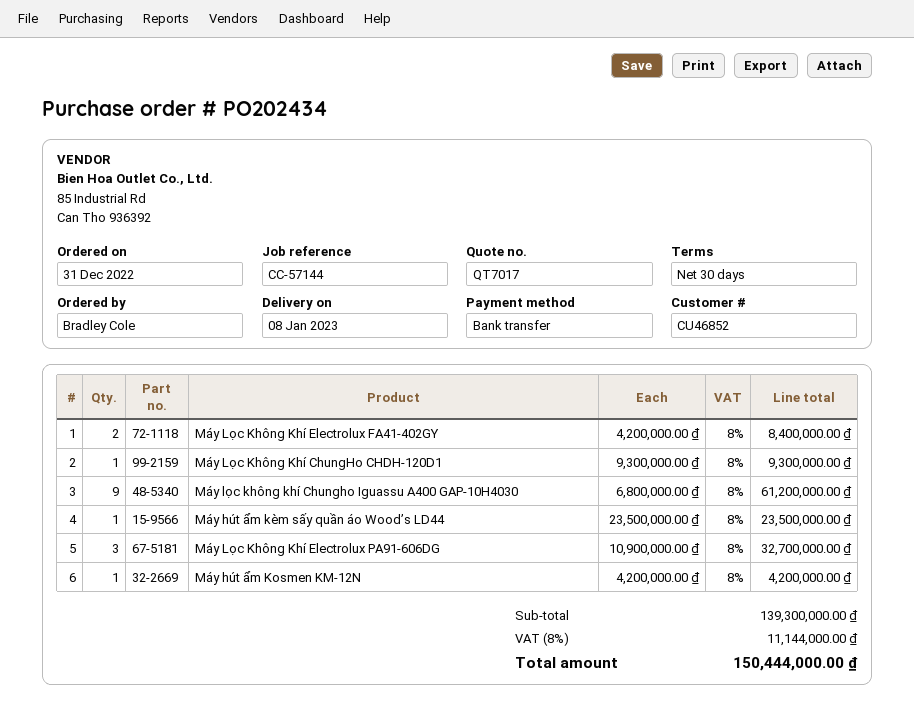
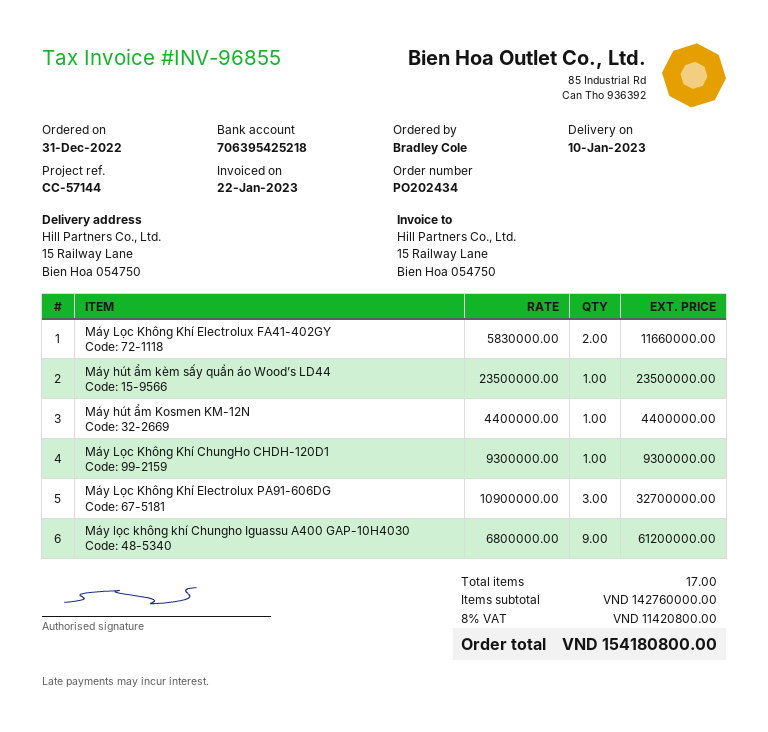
delivery date: 2023-01-08 -> 2023-01-10
Máy Lọc Không Khí Electrolux FA41-402GY: 2 x 4200000.00 = 8400000.00 -> 2 x 5830000.00 = 11660000.00
Máy hút ẩm Kosmen KM-12N: 1 x 4200000.00 = 4200000.00 -> 1 x 4400000.00 = 4400000.00
subtotal: 139300000.00 -> 142760000.00
tax: 8% = 11144000.00 -> 8% = 11420800.00
total: 150444000.00 -> 154180800.00

